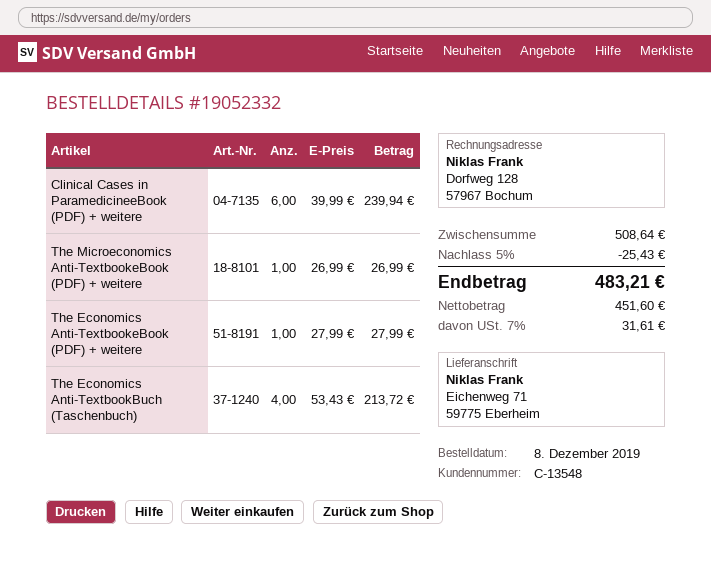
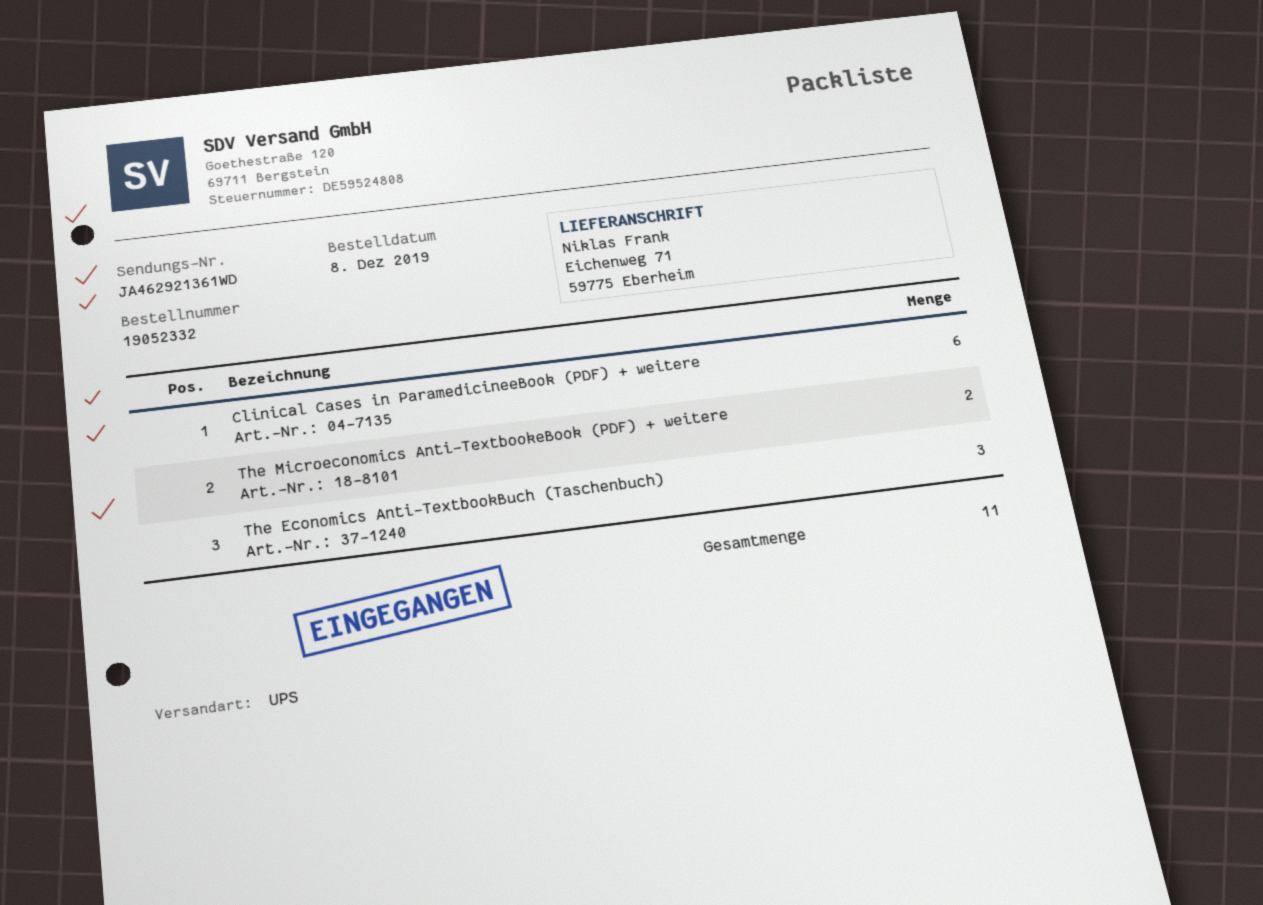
The Microeconomics Anti-TextbookeBook (PDF) + weitere: 1 -> 2
The Economics Anti-TextbookeBook (PDF) + weitere: 1 -> none
The Economics Anti-TextbookBuch (Taschenbuch): 4 -> 3

